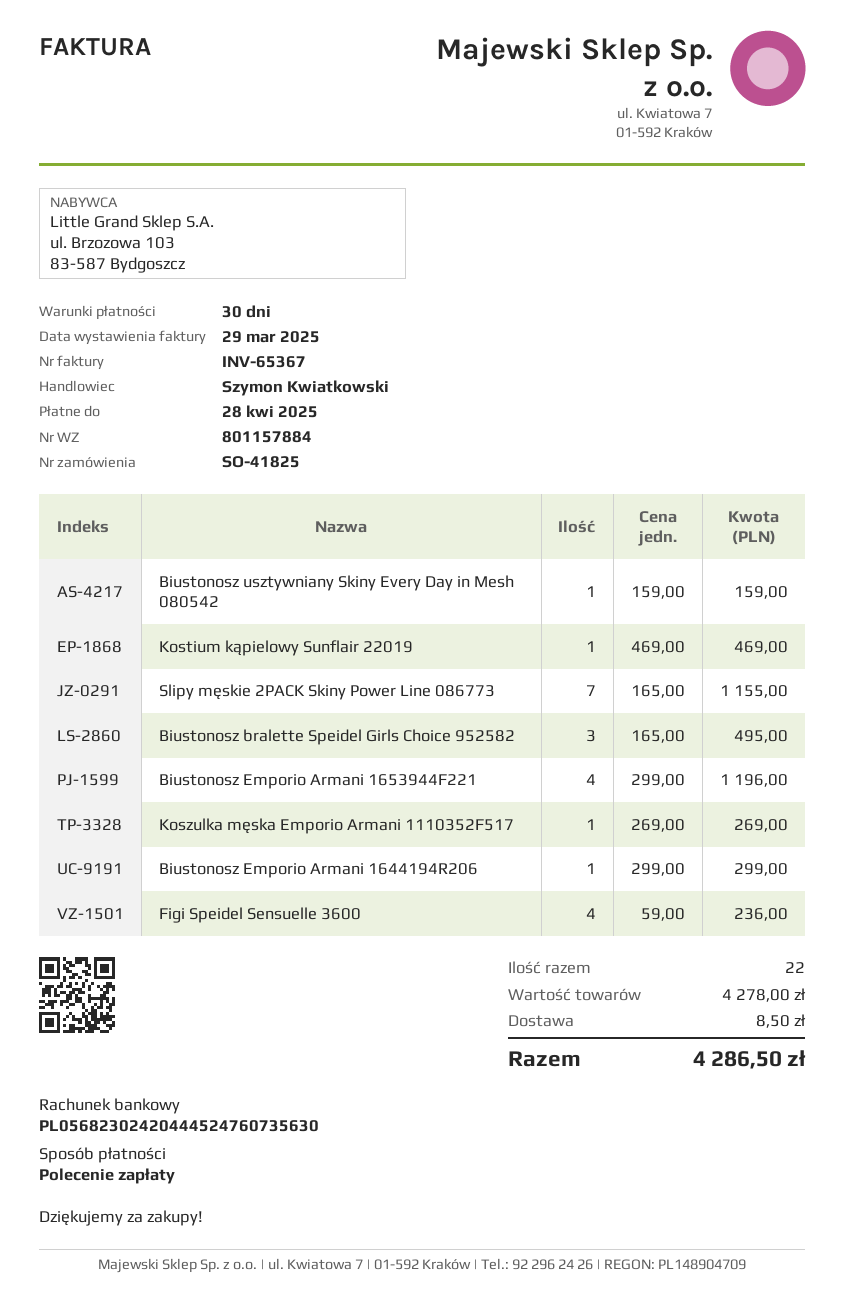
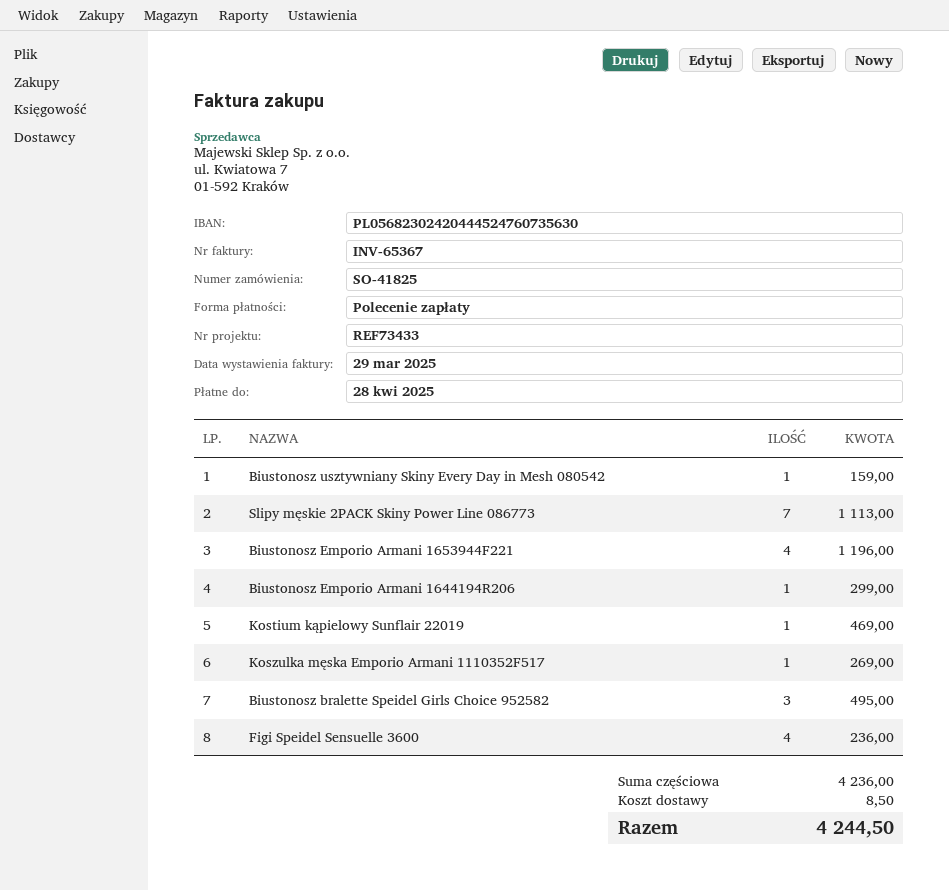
Slipy męskie 2PACK Skiny Power Line 086773: 7 for 1155.00 -> 7 for 1113.00
subtotal: 4278.00 -> 4236.00
total: 4286.50 -> 4244.50

